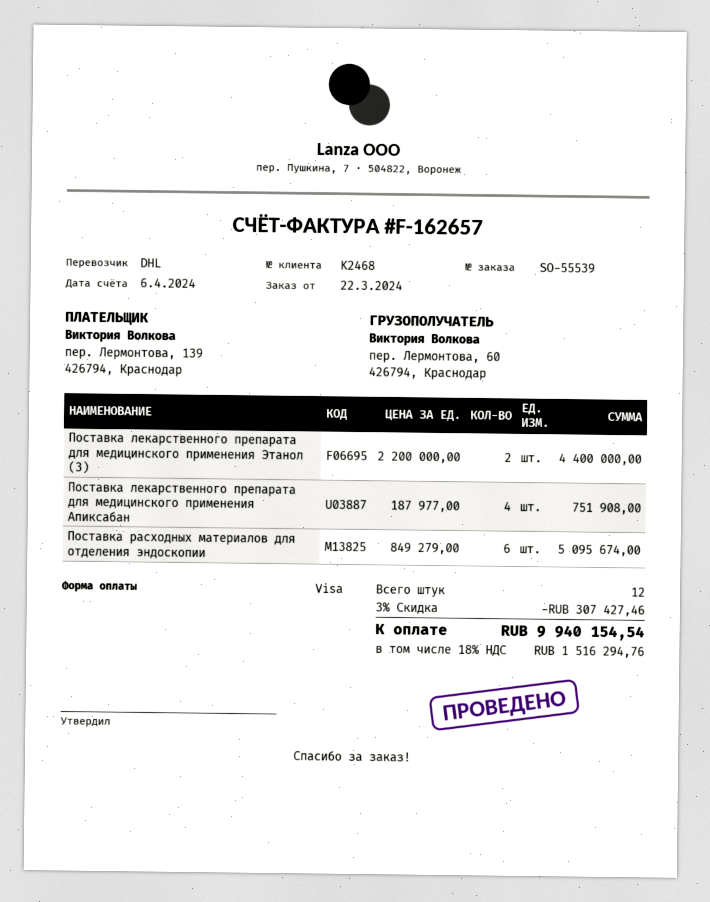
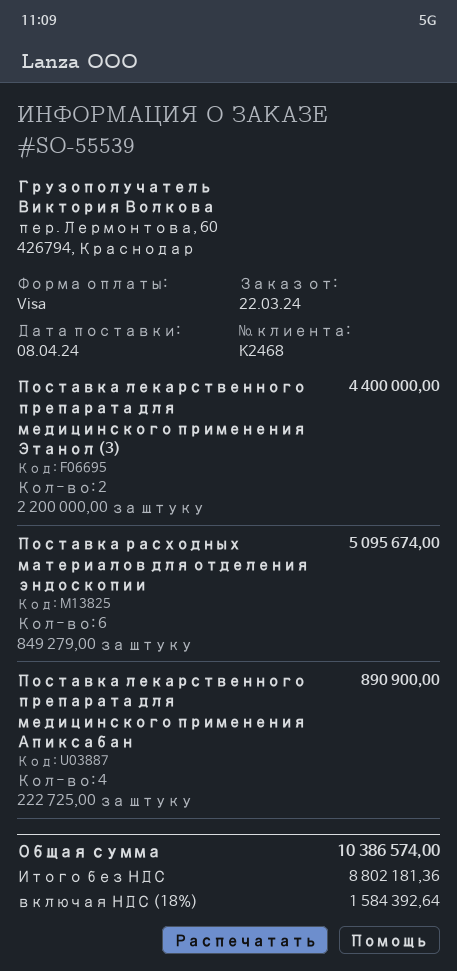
Поставка лекарственного препарата для медицинского применения Апиксабан: 4 x 187977.00 = 751908.00 -> 4 x 222725.00 = 890900.00
discount: 3% = 307427.46 -> none
tax: 18% = 1516294.76 -> 18% = 1584392.64
total: 9940154.54 -> 10386574.00

